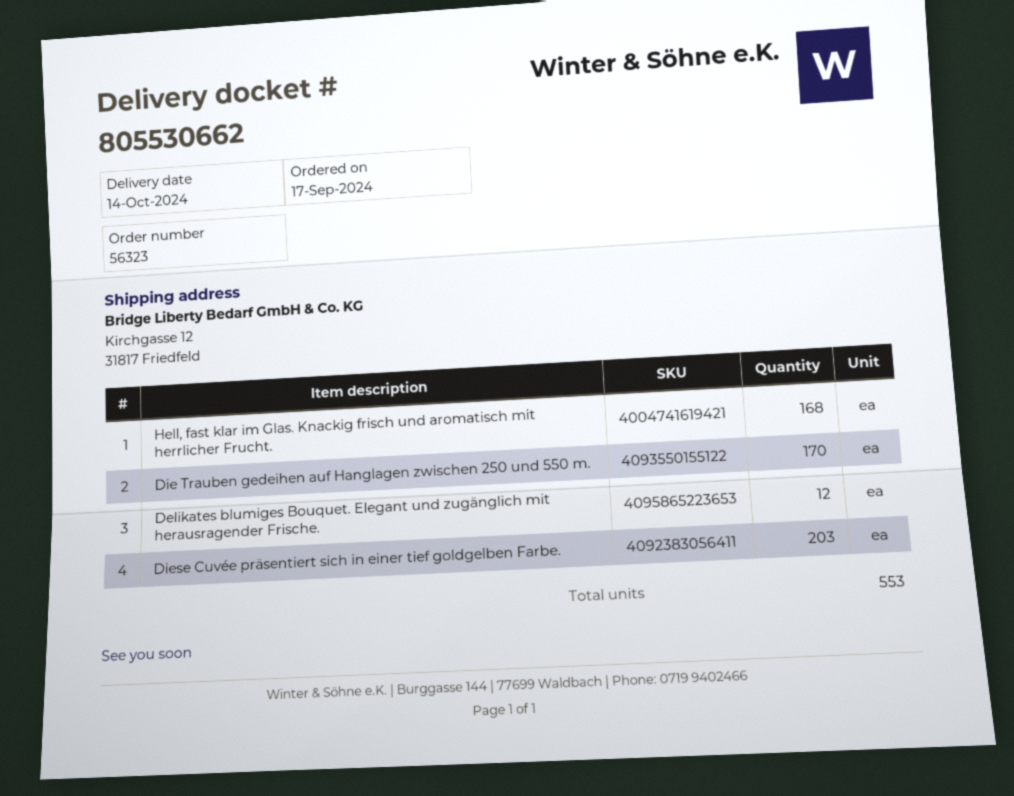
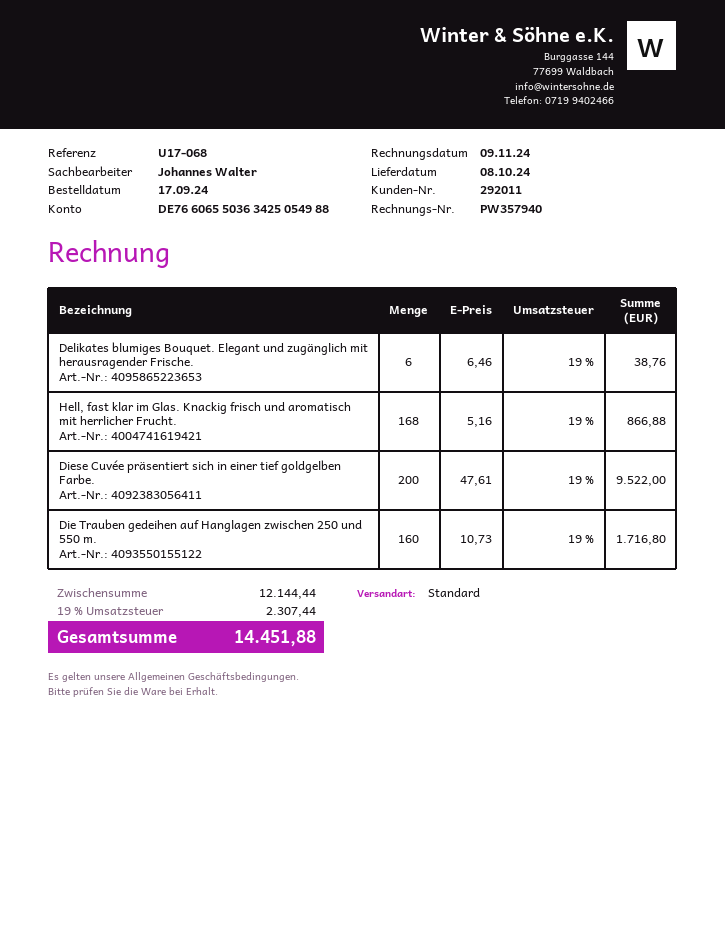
delivery date: 2024-10-14 -> 2024-10-08
Die Trauben gedeihen auf Hanglagen zwischen 250 und 550 m.: 170 -> 160
Delikates blumiges Bouquet. Elegant und zugänglich mit herausragender Frische.: 12 -> 6
Diese Cuvée präsentiert sich in einer tief goldgelben Farbe.: 203 -> 200

